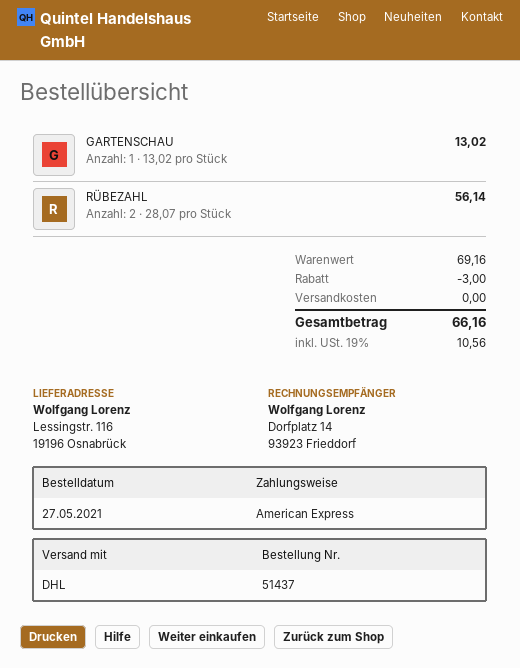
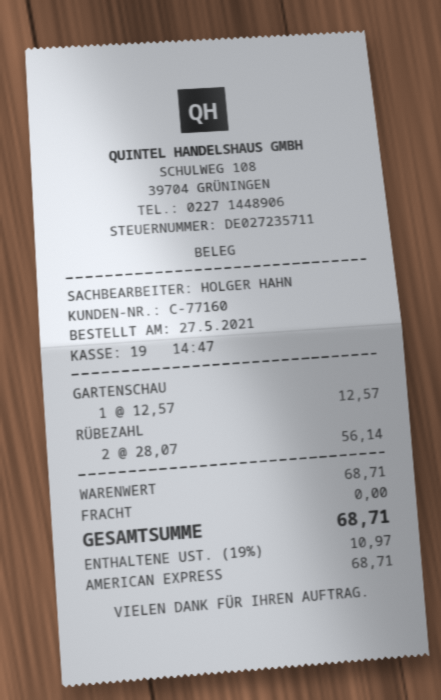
GARTENSCHAU: 1 x 13.02 = 13.02 -> 1 x 12.57 = 12.57
subtotal: 69.16 -> 68.71
discount: 3.00 -> none
tax: 19% = 10.56 -> 19% = 10.97
total: 66.16 -> 68.71

